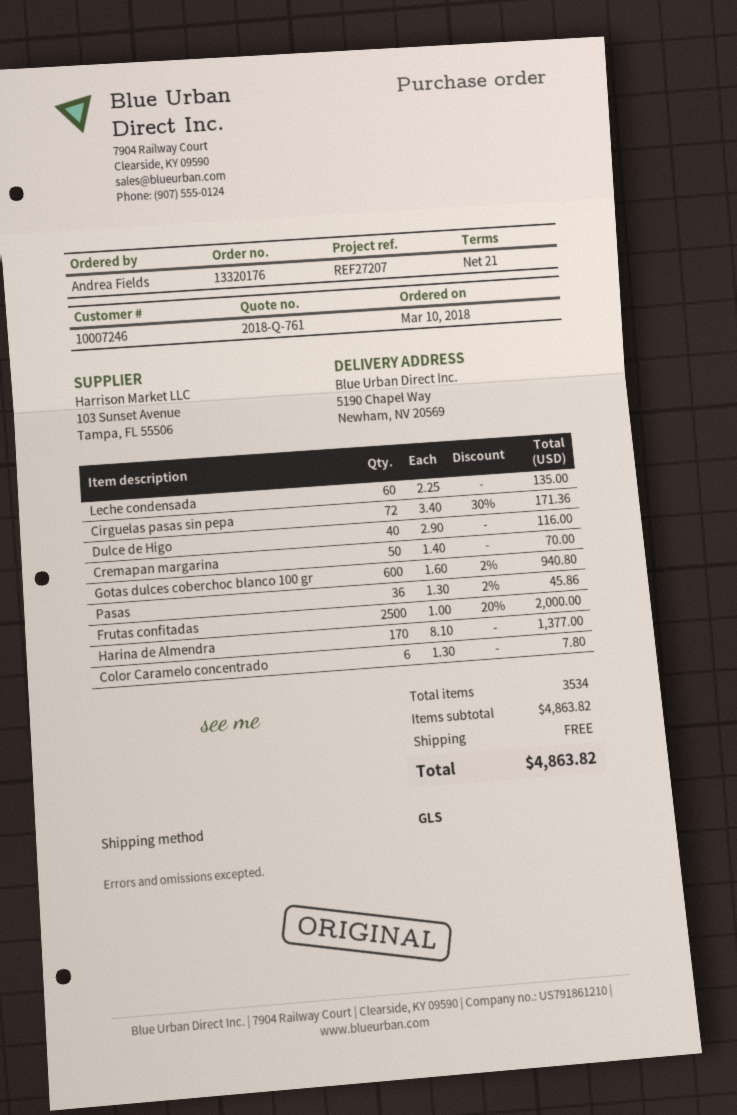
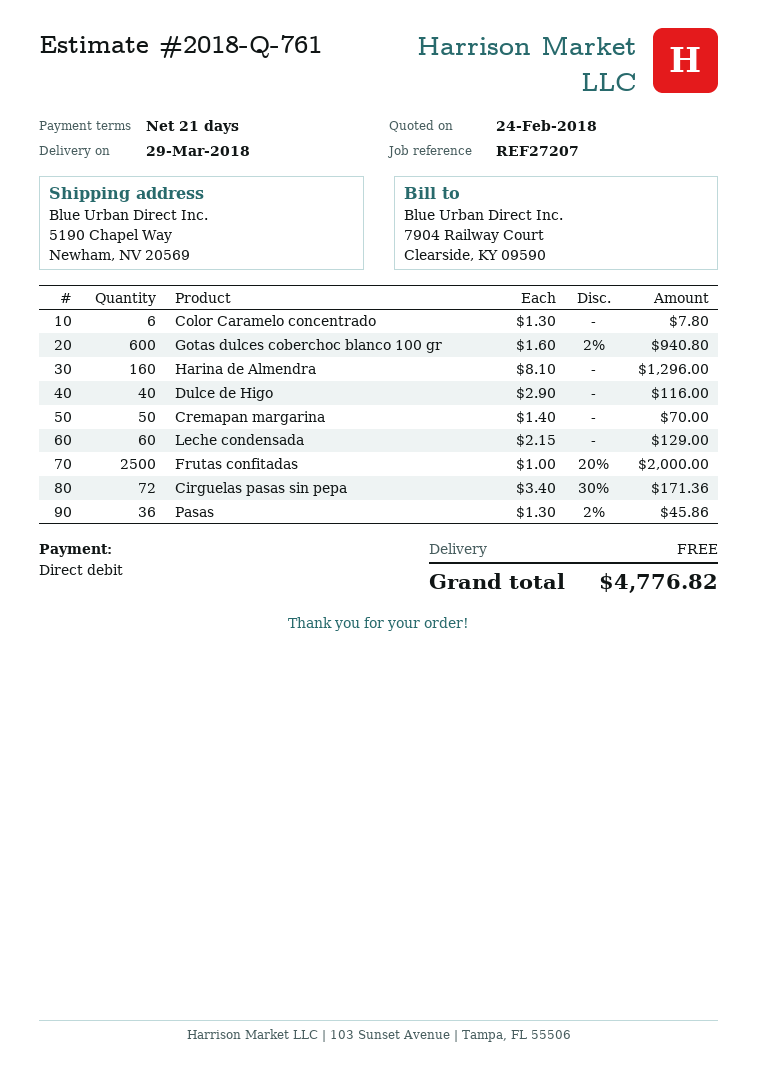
Leche condensada: 60 x 2.25 = 135.00 -> 60 x 2.15 = 129.00
Harina de Almendra: 170 x 8.10 = 1377.00 -> 160 x 8.10 = 1296.00
total: 4863.82 -> 4776.82

